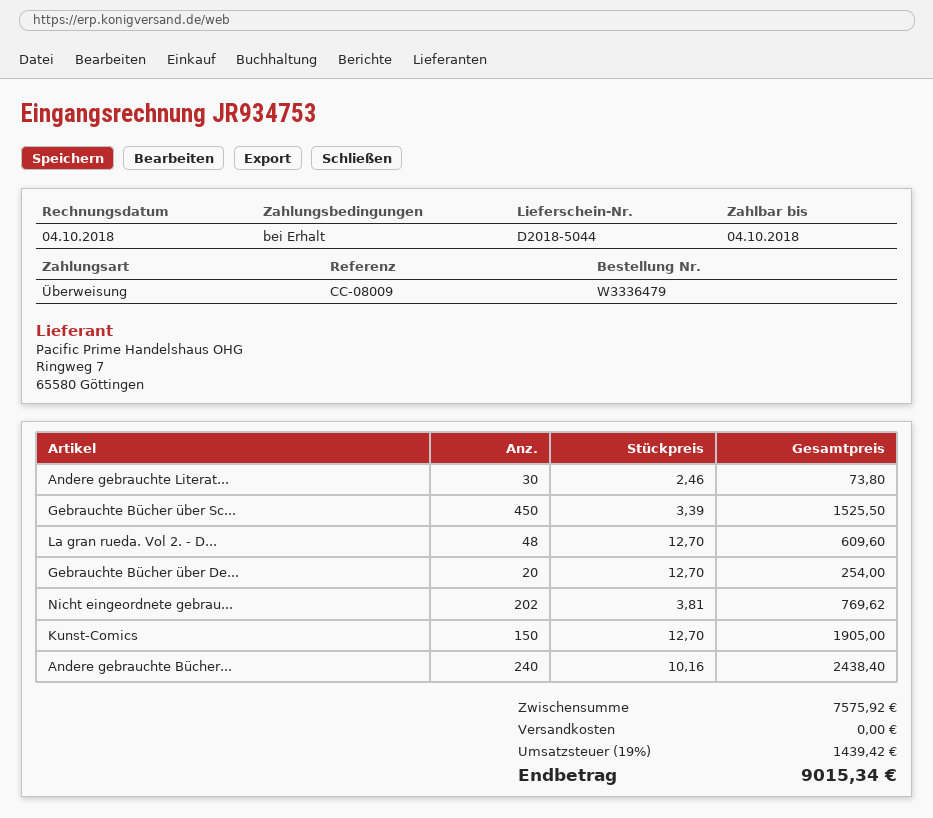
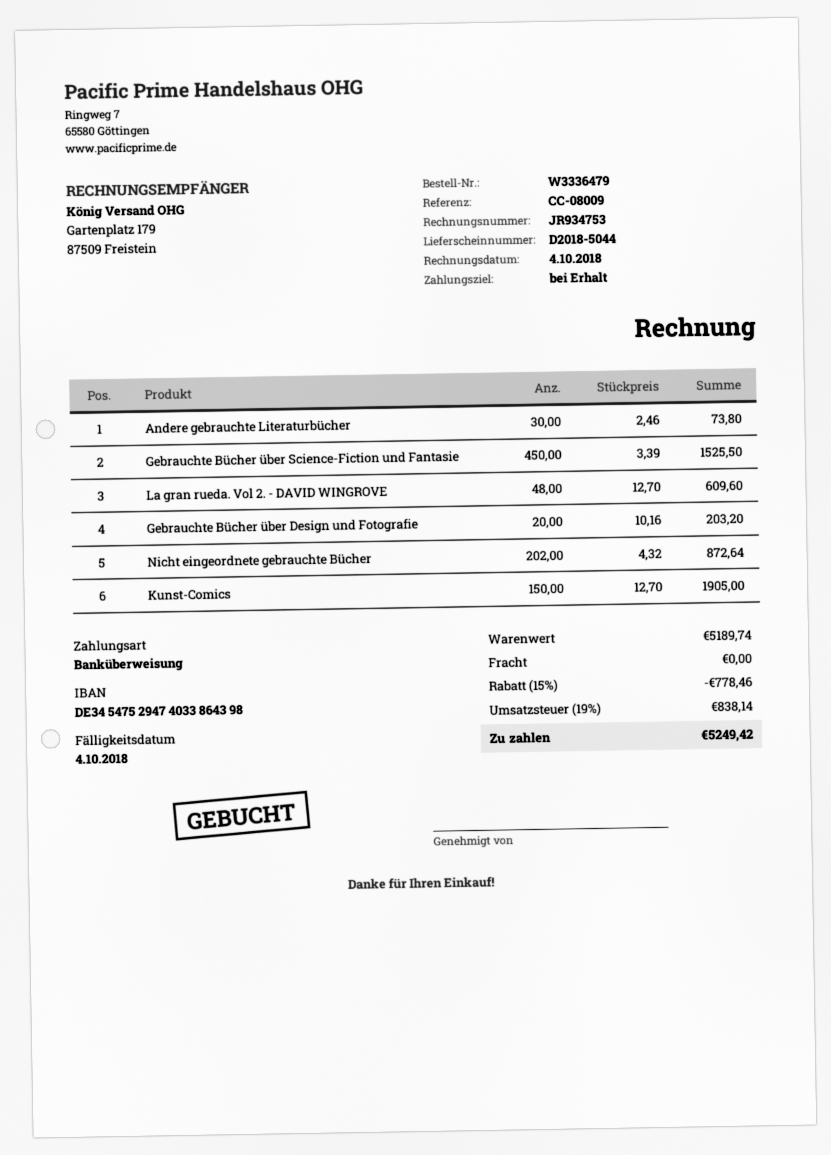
Gebrauchte Bücher über De...: 20 x 12.70 = 254.00 -> 20 x 10.16 = 203.20
Nicht eingeordnete gebrau...: 202 x 3.81 = 769.62 -> 202 x 4.32 = 872.64
Andere gebrauchte Bücher...: 240 x 10.16 = 2438.40 -> none
subtotal: 7575.92 -> 5189.74
discount: none -> 15% = 778.46
tax: 19% = 1439.42 -> 19% = 838.14
total: 9015.34 -> 5249.42

